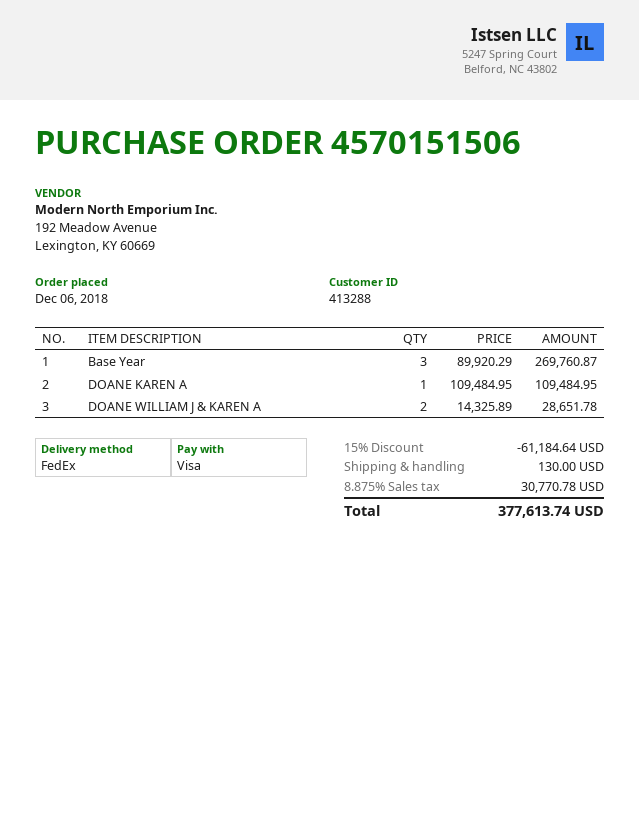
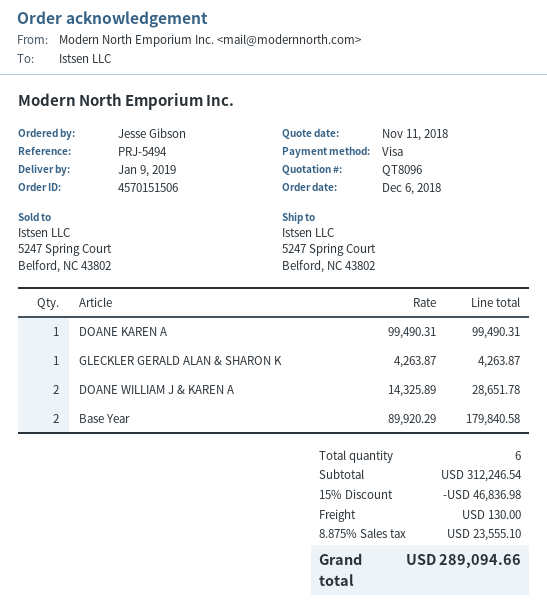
Base Year: 3 x 89920.29 = 269760.87 -> 2 x 89920.29 = 179840.58
DOANE KAREN A: 1 x 109484.95 = 109484.95 -> 1 x 99490.31 = 99490.31
GLECKLER GERALD ALAN & SHARON K: none -> 1 x 4263.87 = 4263.87
discount: 15% = 61184.64 -> 15% = 46836.98
tax: 8.875% = 30770.78 -> 8.875% = 23555.10
total: 377613.74 -> 289094.66

